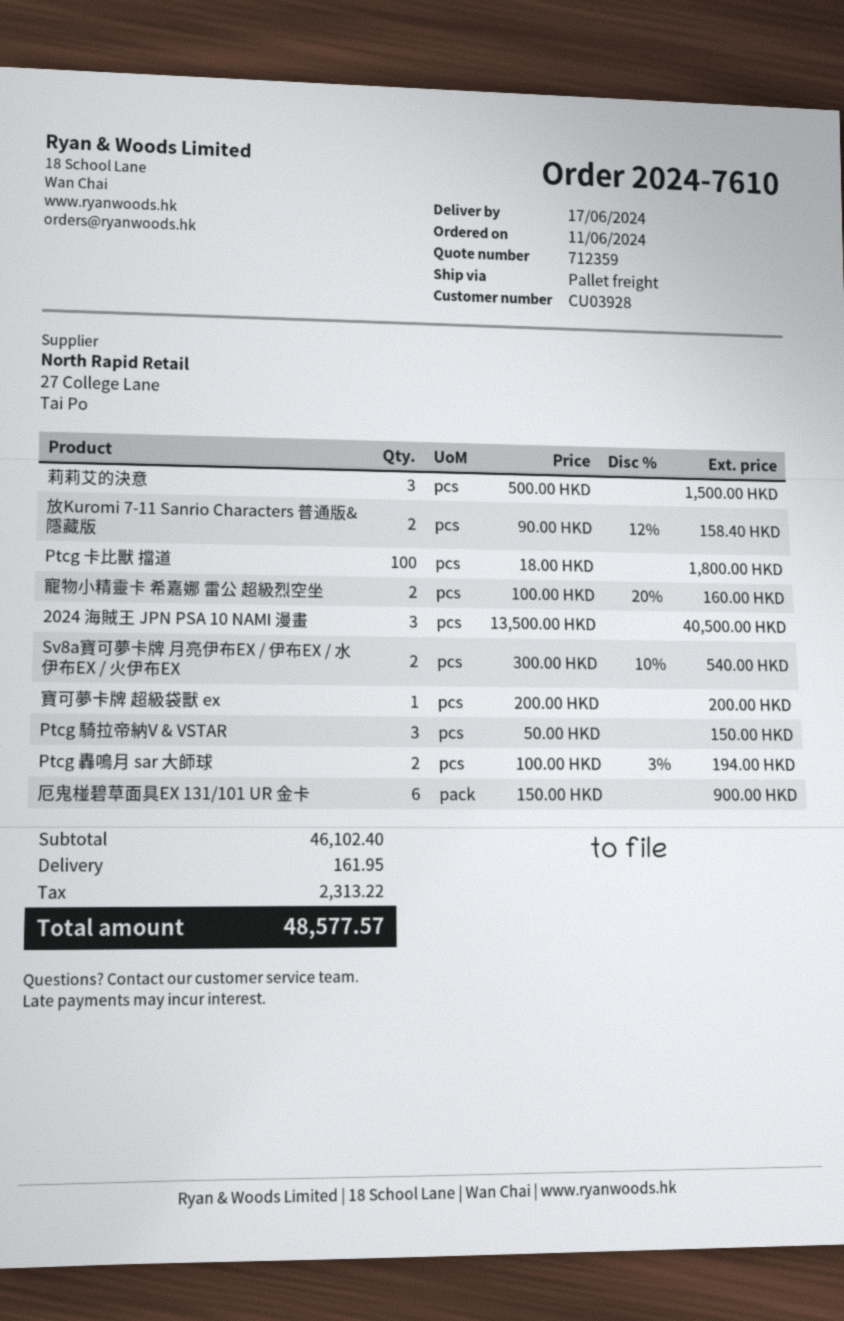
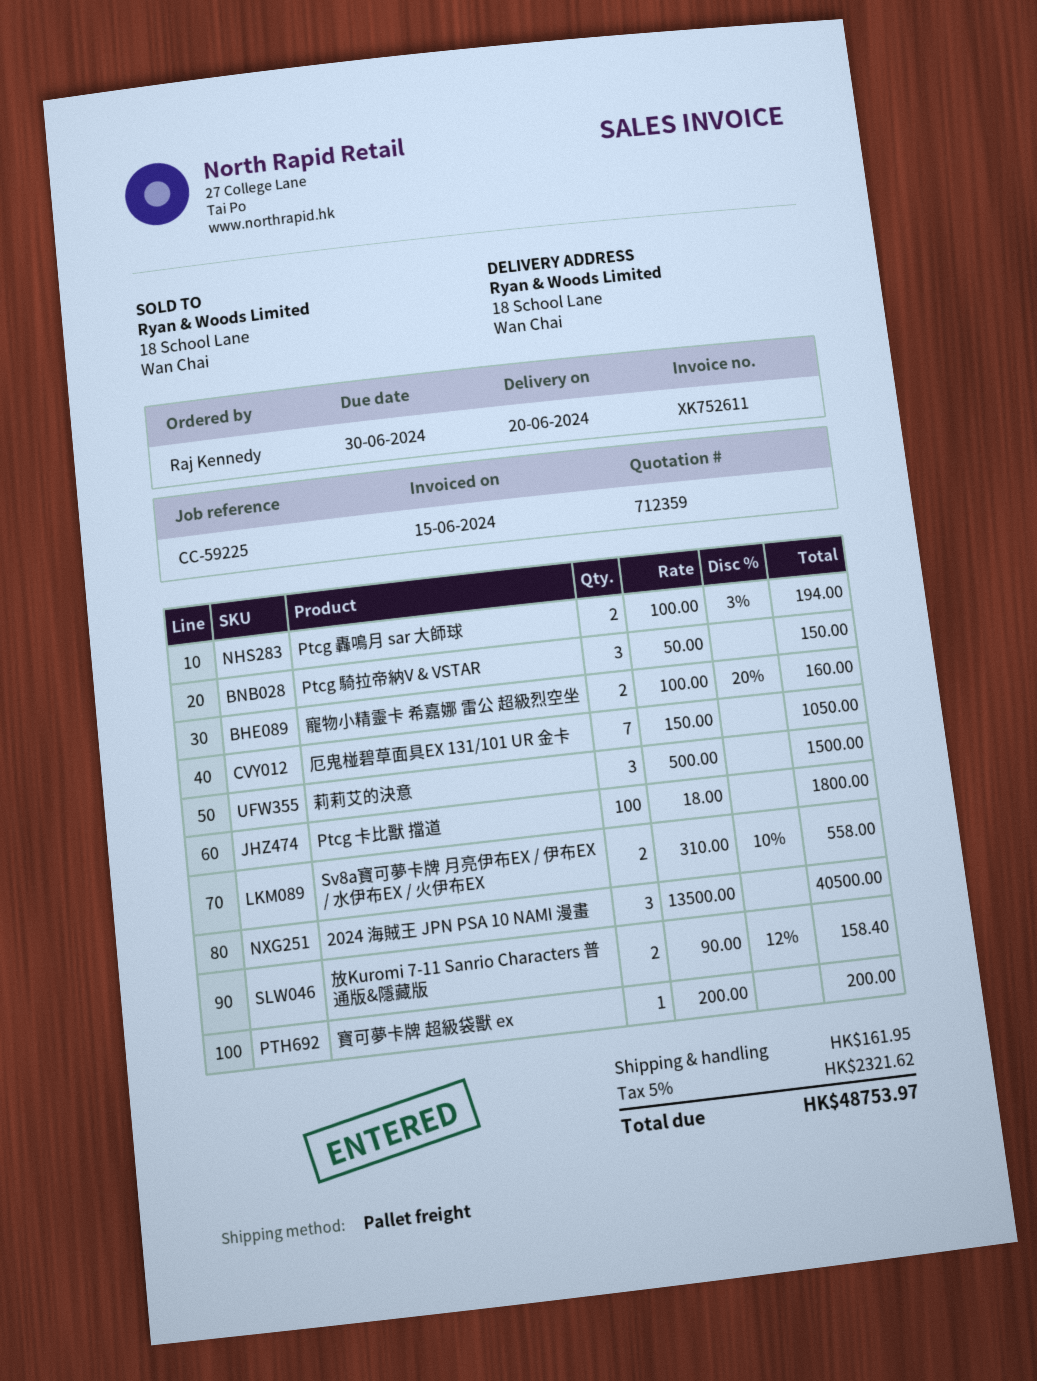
delivery date: 2024-06-17 -> 2024-06-20
Sv8a寶可夢卡牌 月亮伊布EX / 伊布EX / 水伊布EX / 火伊布EX: 2 x 300.00 - 10% = 540.00 -> 2 x 310.00 - 10% = 558.00
厄鬼椪碧草面具EX 131/101 UR 金卡: 6 x 150.00 = 900.00 -> 7 x 150.00 = 1050.00
tax: 2313.22 -> 2321.62
total: 48577.57 -> 48753.97

